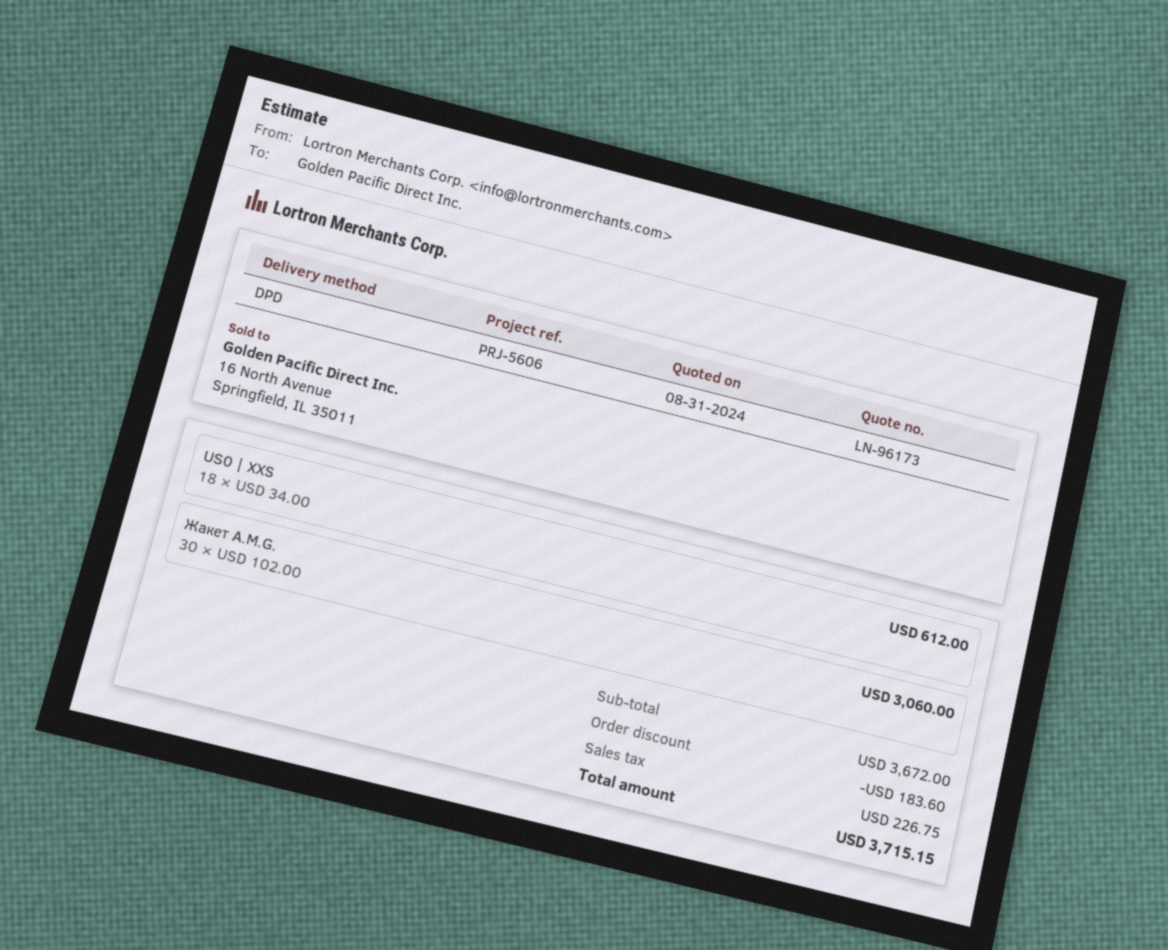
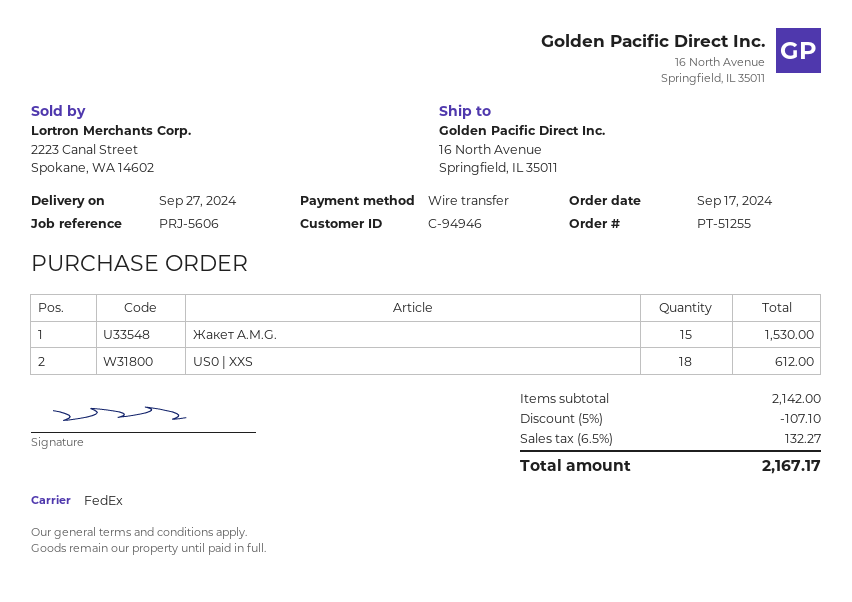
shipping method: DPD -> FedEx
Жакет A.M.G.: 30 for 3060.00 -> 15 for 1530.00
subtotal: 3672.00 -> 2142.00
discount: 183.60 -> 107.10
tax: 226.75 -> 132.27
total: 3715.15 -> 2167.17

